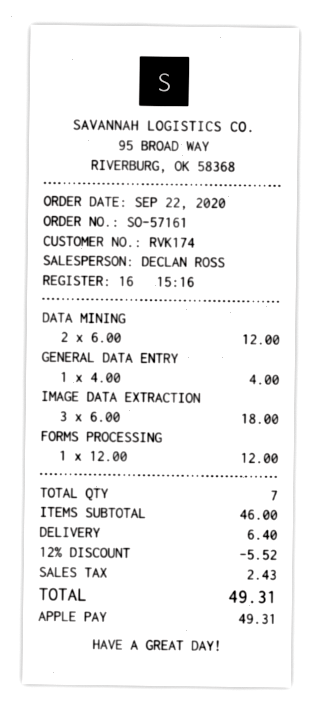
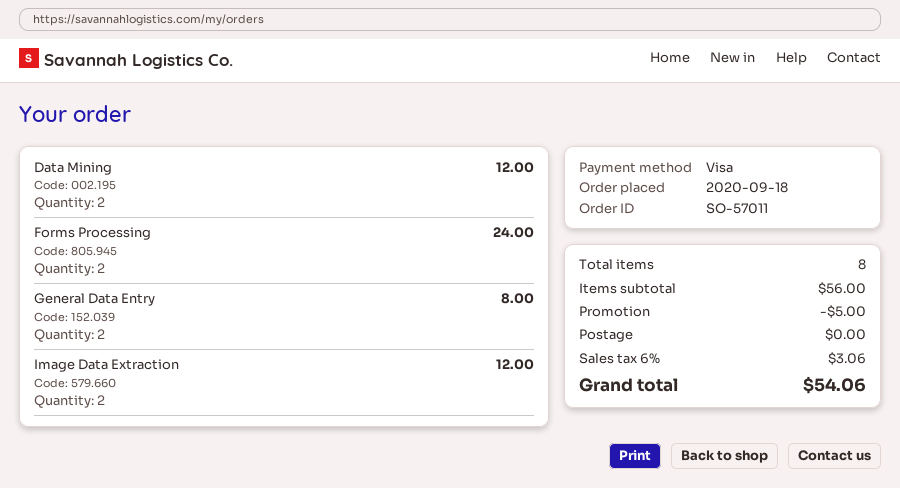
order number: SO-57161 -> SO-57011
order date: 2020-09-22 -> 2020-09-18
payment method: Apple Pay -> Visa
GENERAL DATA ENTRY: 1 for 4.00 -> 2 for 8.00
IMAGE DATA EXTRACTION: 3 for 18.00 -> 2 for 12.00
FORMS PROCESSING: 1 for 12.00 -> 2 for 24.00
total quantity: 7 -> 8
subtotal: 46.00 -> 56.00
discount: 5.52 -> 5.00
shipping: 6.40 -> 0.00
tax: 2.43 -> 3.06
total: 49.31 -> 54.06

